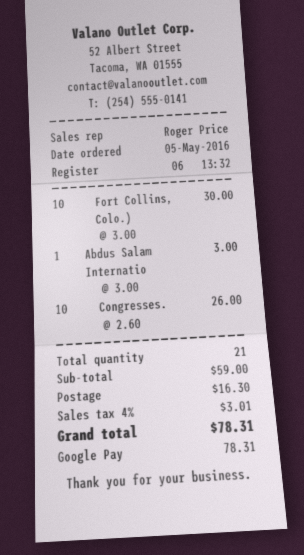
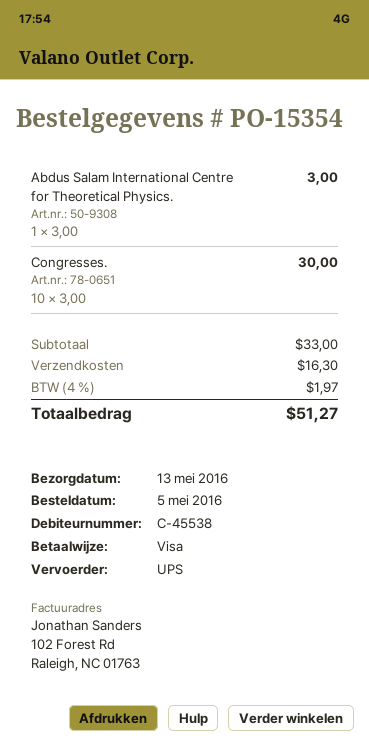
payment method: Google Pay -> Visa
Fort Collins, Colo.): 10 x 3.00 = 30.00 -> none
Congresses.: 10 x 2.60 = 26.00 -> 10 x 3.00 = 30.00
subtotal: 59.00 -> 33.00
tax: 4% = 3.01 -> 4% = 1.97
total: 78.31 -> 51.27

